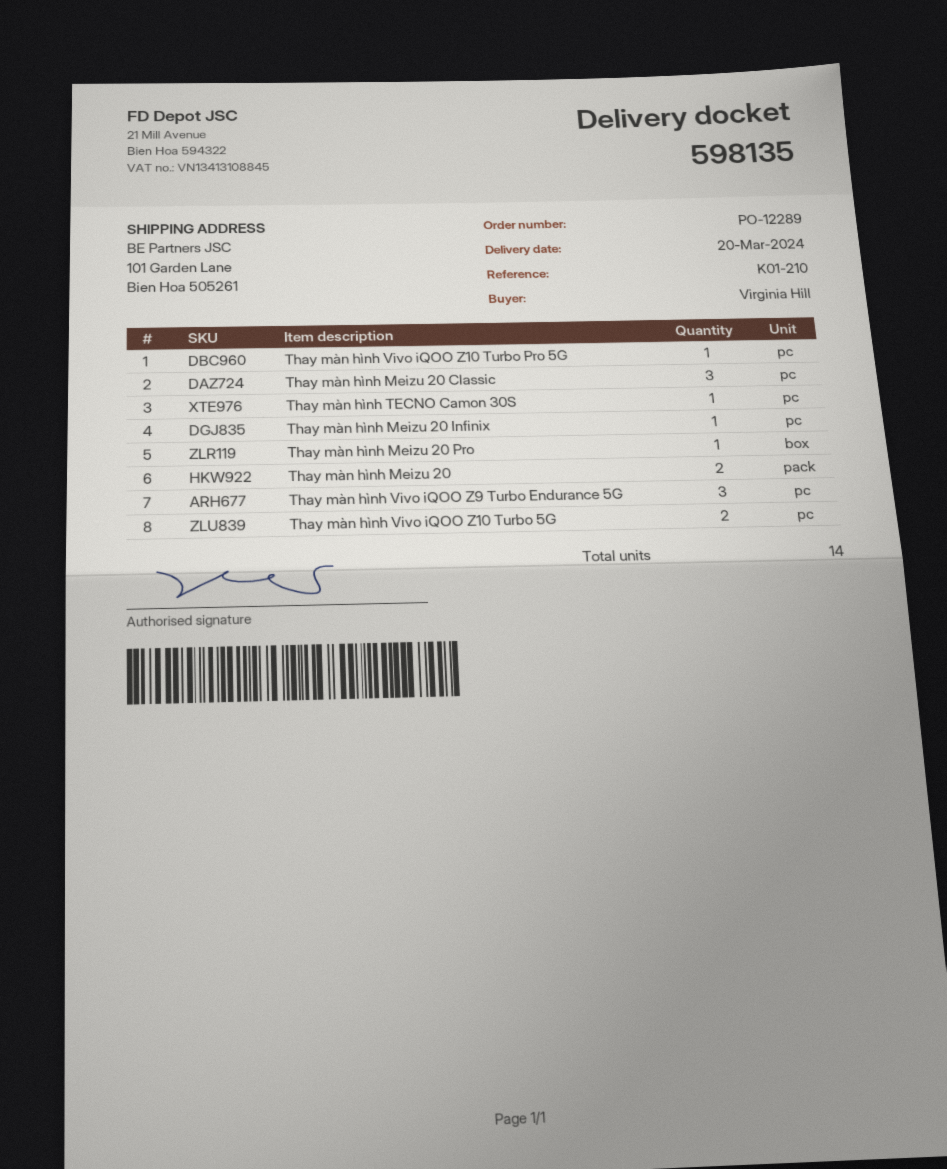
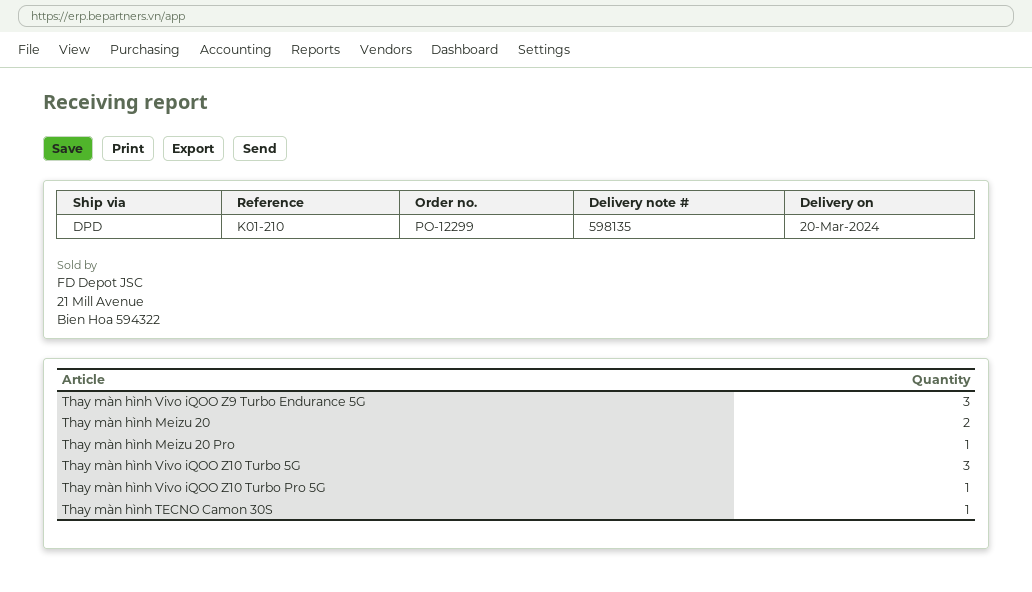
order number: PO-12289 -> PO-12299
Thay màn hình Meizu 20 Classic: 3 -> none
Thay màn hình Meizu 20 Infinix: 1 -> none
Thay màn hình Vivo iQOO Z10 Turbo 5G: 2 -> 3

